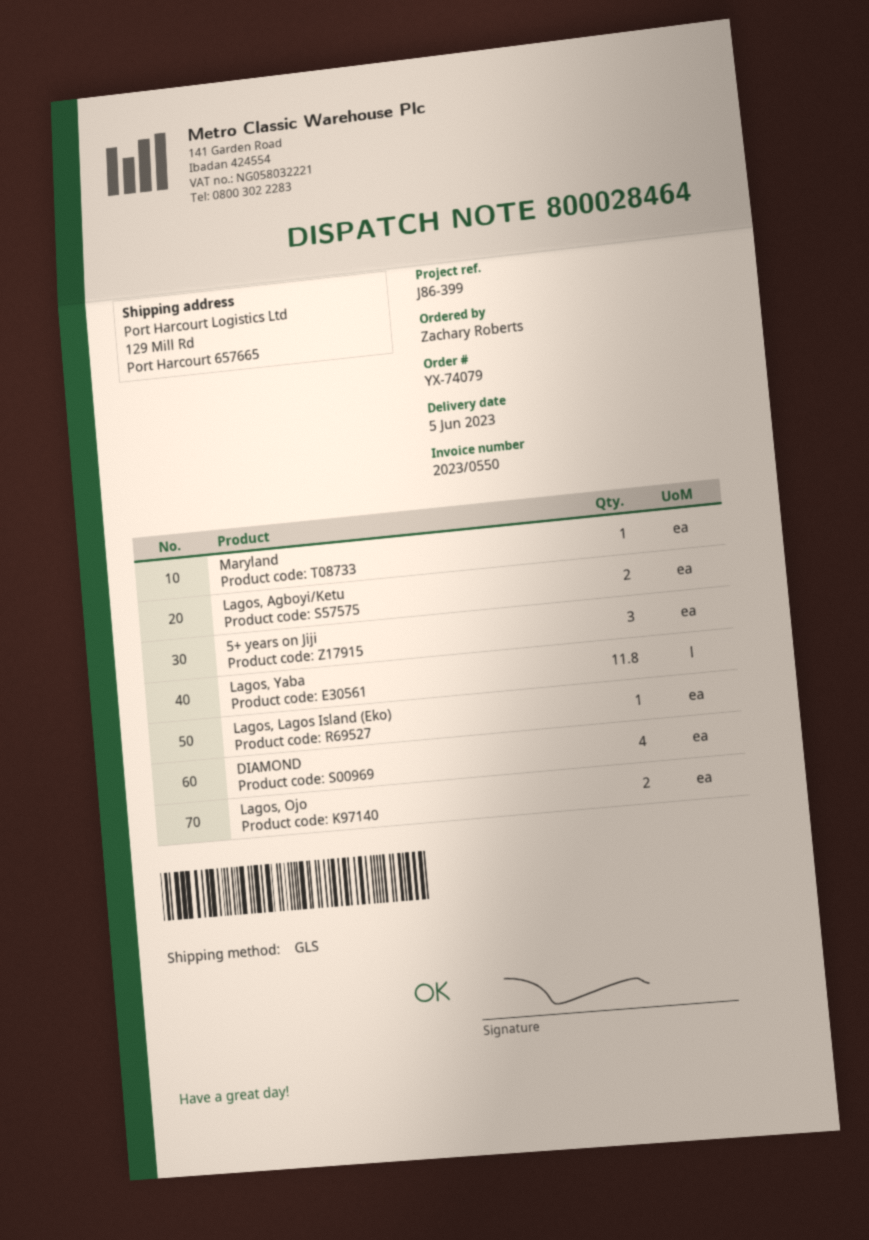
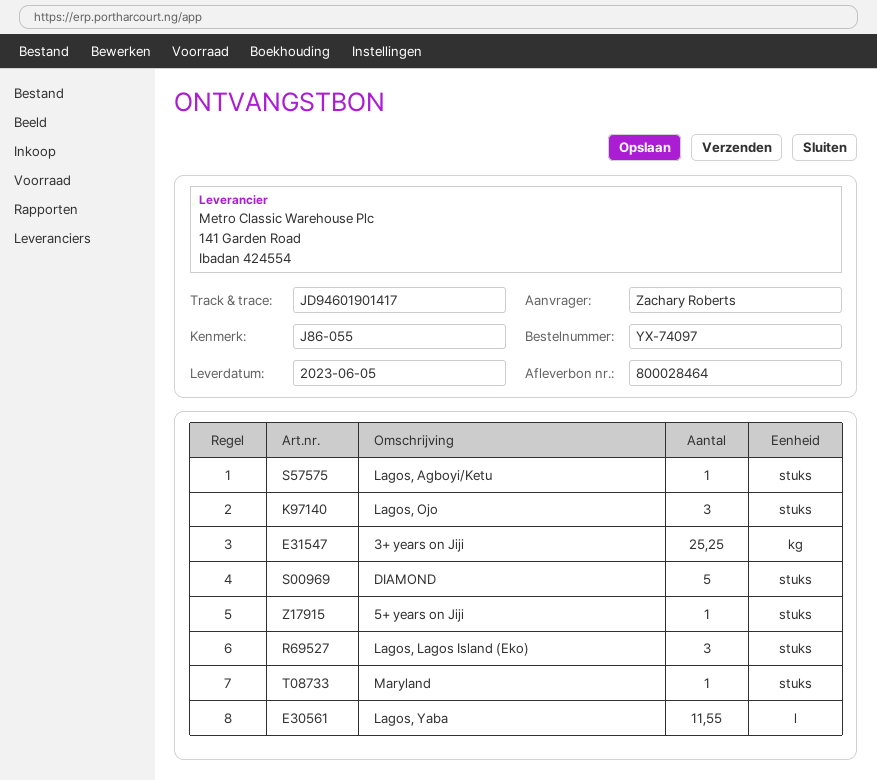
order number: YX-74079 -> YX-74097
reference: J86-399 -> J86-055
Lagos, Agboyi/Ketu: 2 -> 1
5+ years on Jiji: 3 -> 1
Lagos, Yaba: 11.8 -> 11.55
Lagos, Lagos Island (Eko): 1 -> 3
DIAMOND: 4 -> 5
Lagos, Ojo: 2 -> 3
3+ years on Jiji: none -> 25.25

